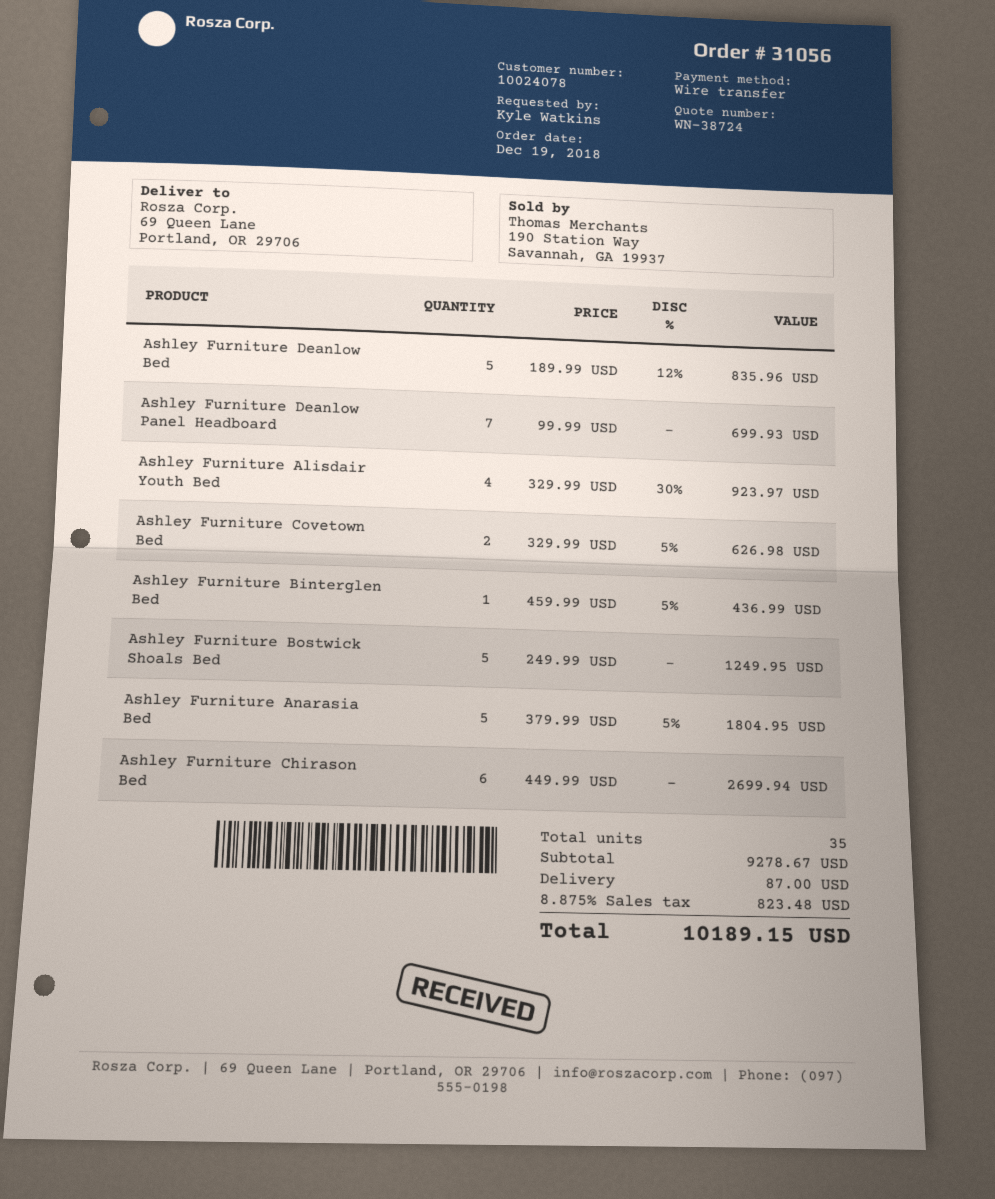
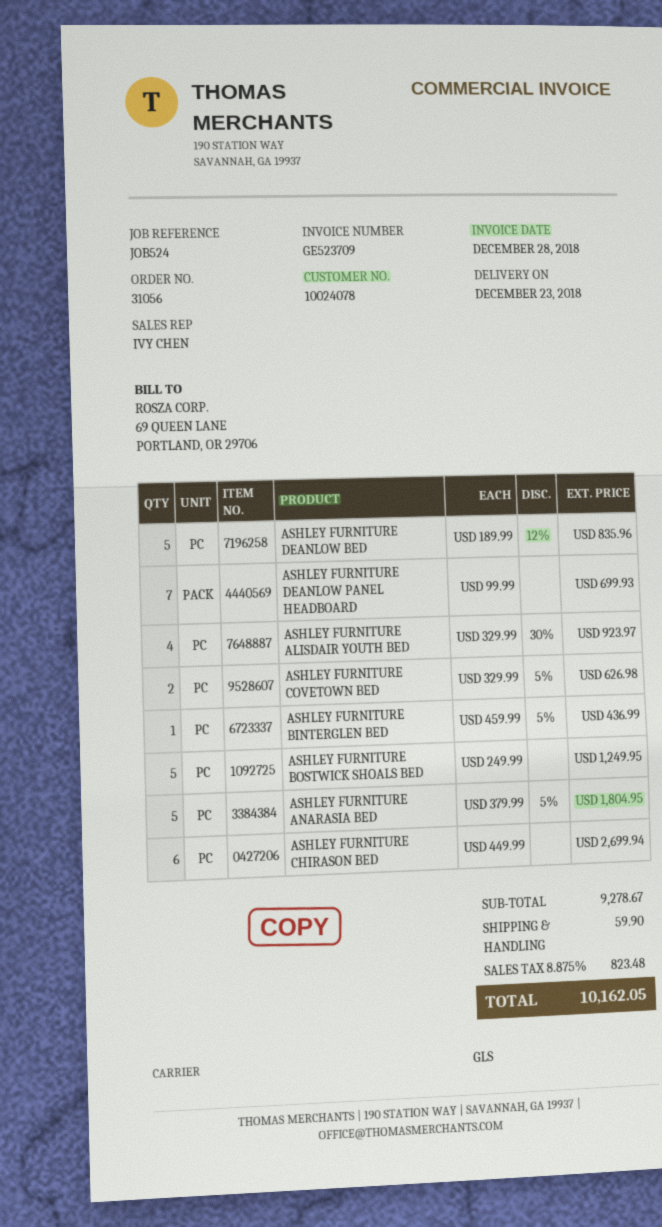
shipping: 87.00 -> 59.90
total: 10189.15 -> 10162.05

